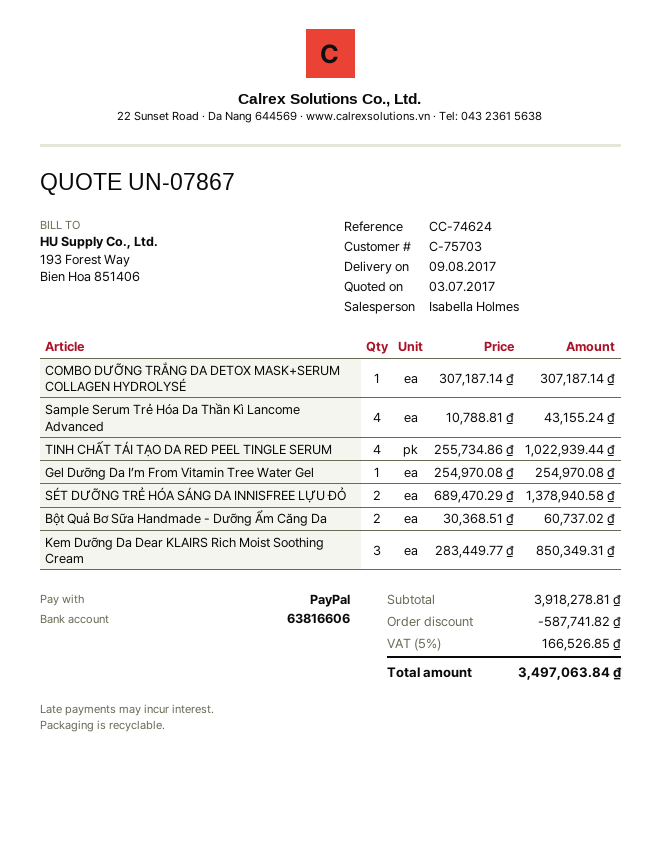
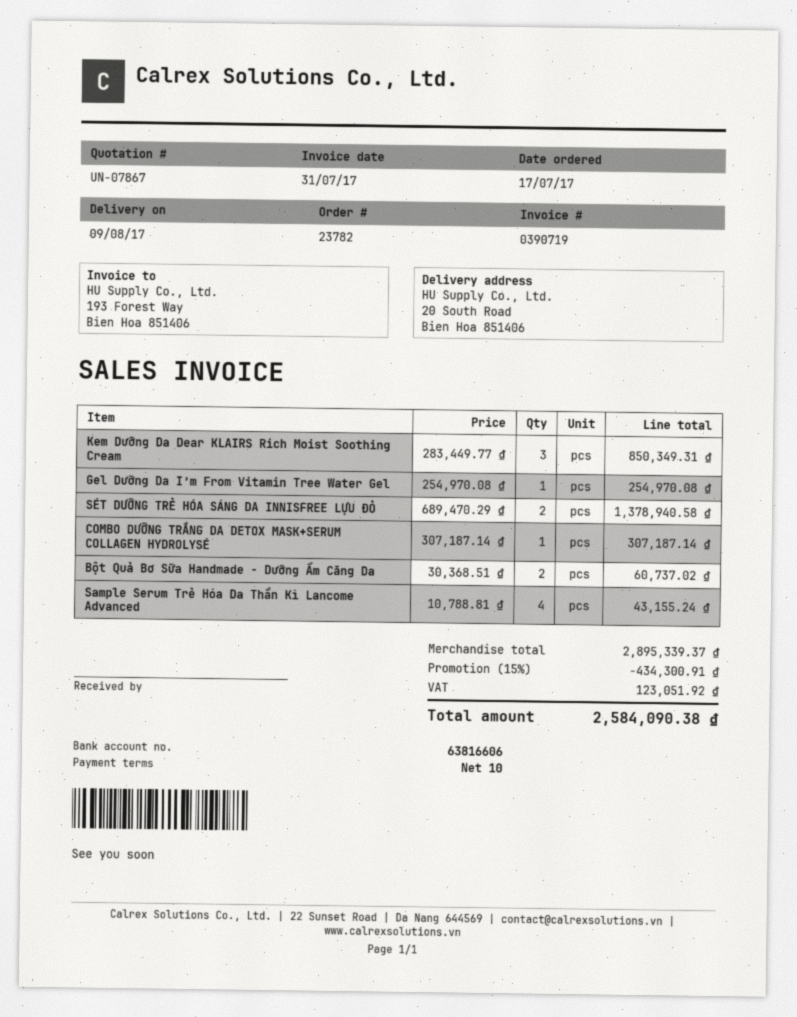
TINH CHẤT TÁI TẠO DA RED PEEL TINGLE SERUM: 4 x 255734.86 = 1022939.44 -> none
subtotal: 3918278.81 -> 2895339.37
discount: 587741.82 -> 434300.91
tax: 166526.85 -> 123051.92
total: 3497063.84 -> 2584090.38

